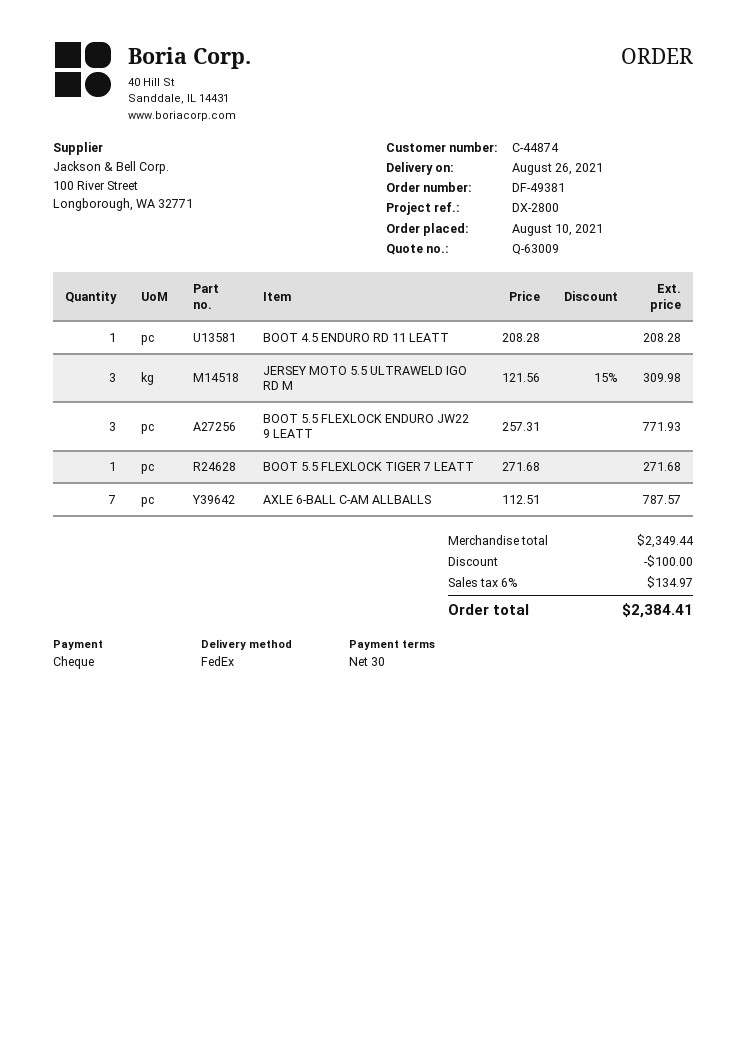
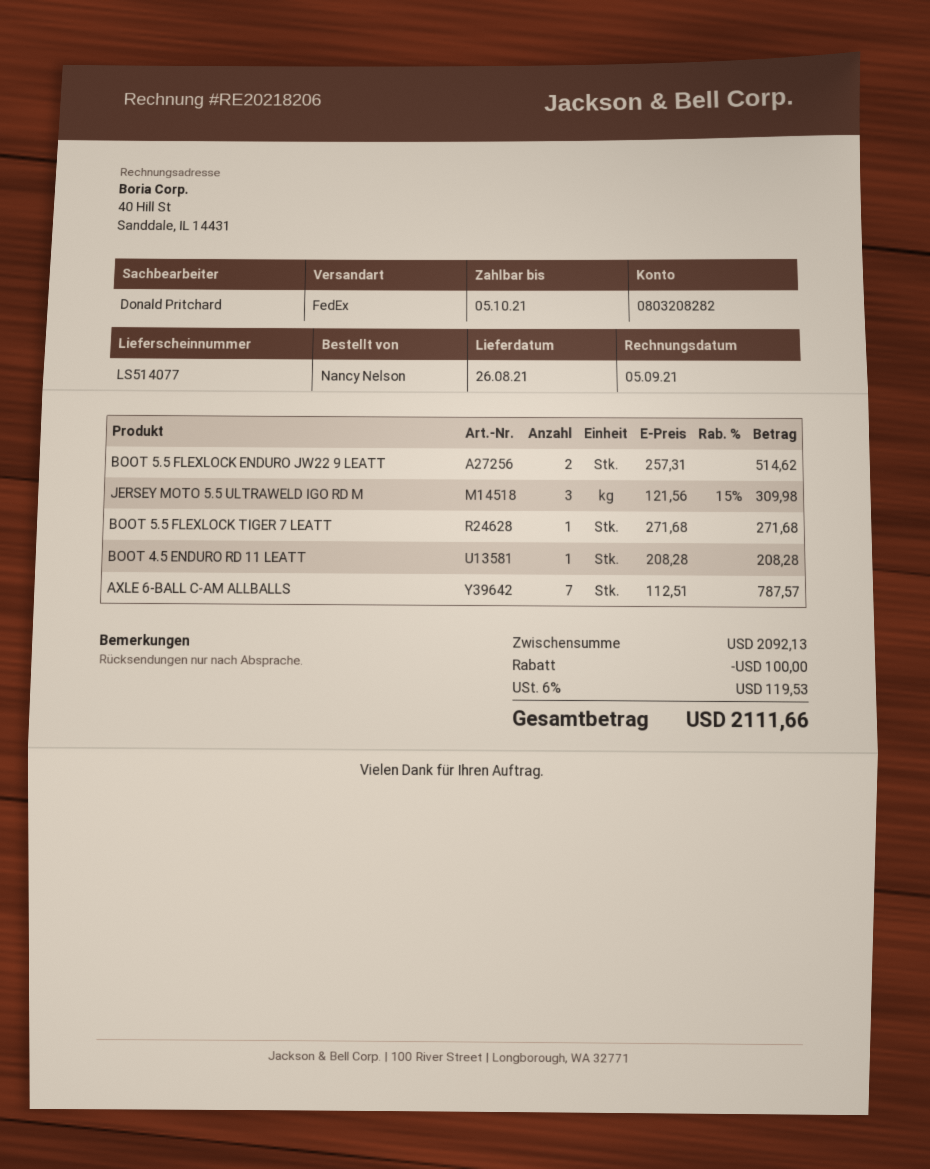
BOOT 5.5 FLEXLOCK ENDURO JW22 9 LEATT: 3 x 257.31 = 771.93 -> 2 x 257.31 = 514.62
subtotal: 2349.44 -> 2092.13
tax: 6% = 134.97 -> 6% = 119.53
total: 2384.41 -> 2111.66

